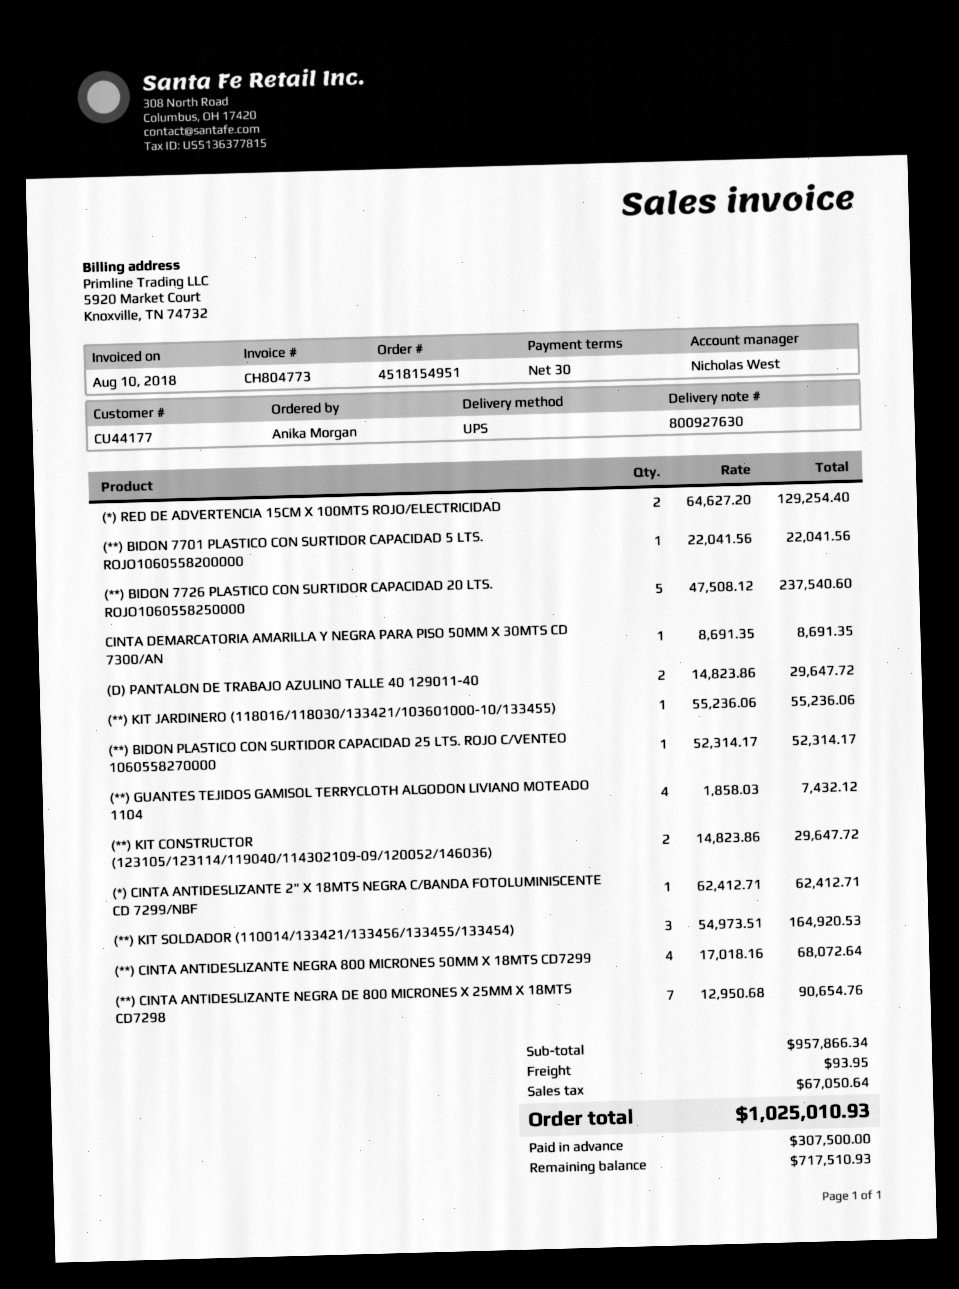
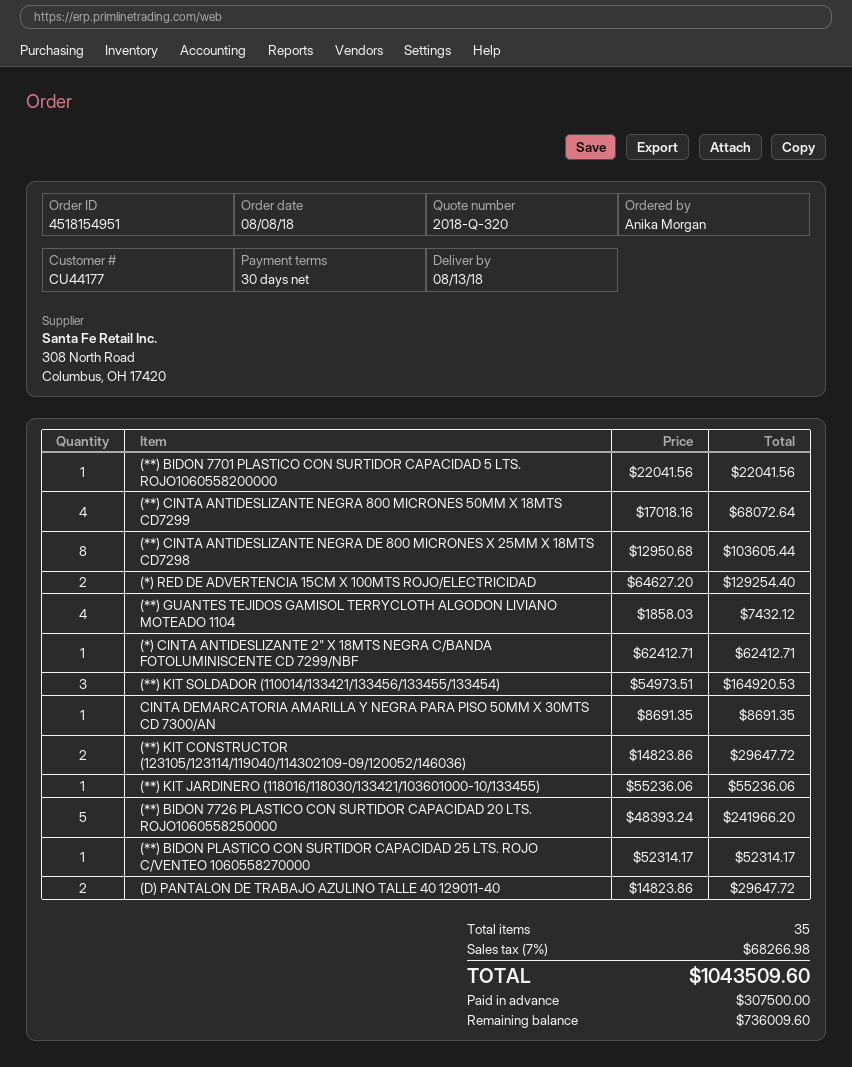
(**) BIDON 7726 PLASTICO CON SURTIDOR CAPACIDAD 20 LTS. ROJO1060558250000: 5 x 47508.12 = 237540.60 -> 5 x 48393.24 = 241966.20
(**) CINTA ANTIDESLIZANTE NEGRA DE 800 MICRONES X 25MM X 18MTS CD7298: 7 x 12950.68 = 90654.76 -> 8 x 12950.68 = 103605.44
shipping: 93.95 -> none
tax: 67050.64 -> 68266.98
total: 1025010.93 -> 1043509.60
balance: 717510.93 -> 736009.60

